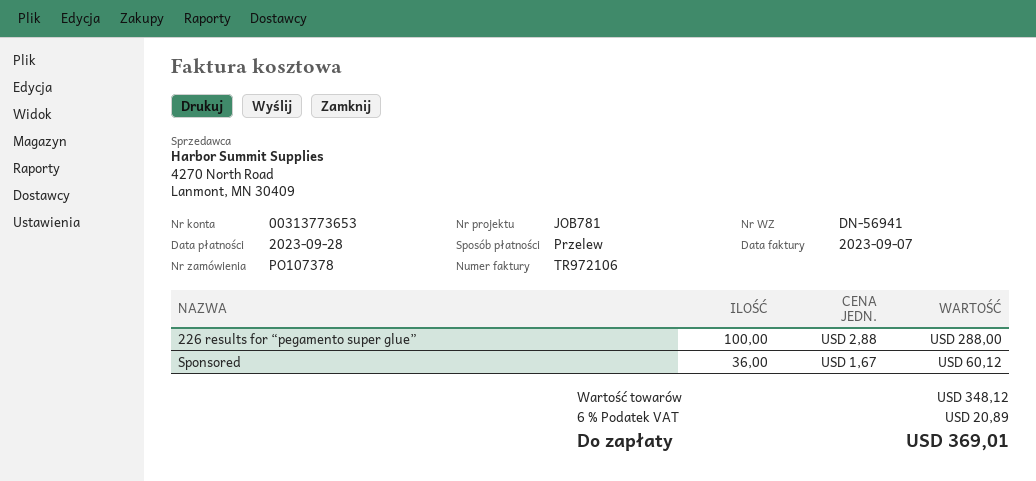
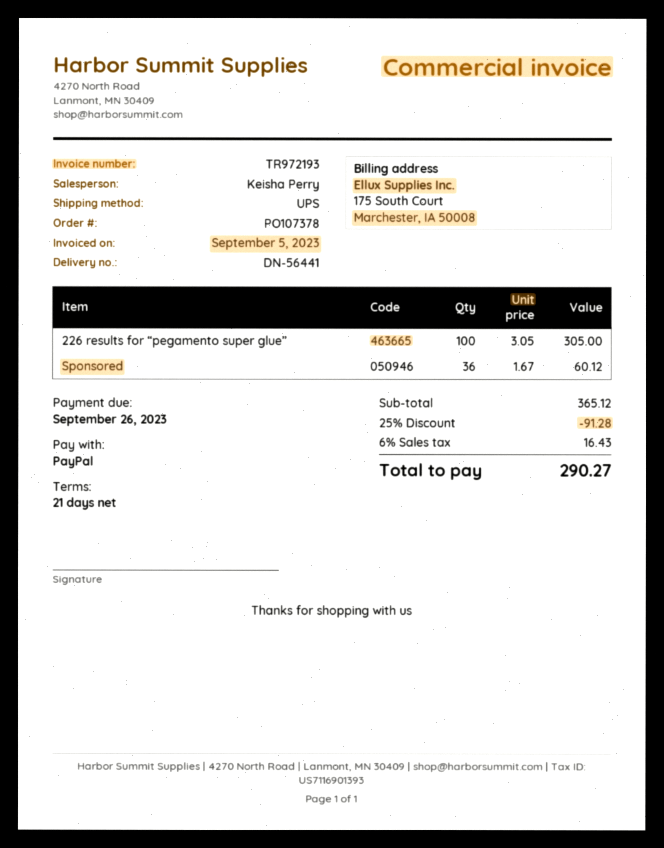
delivery note number: DN-56941 -> DN-56441
invoice number: TR972106 -> TR972193
invoice date: 2023-09-07 -> 2023-09-05
due date: 2023-09-28 -> 2023-09-26
payment method: bank transfer -> PayPal
226 results for “pegamento super glue”: 100 x 2.88 = 288.00 -> 100 x 3.05 = 305.00
subtotal: 348.12 -> 365.12
discount: none -> 25% = 91.28
tax: 6% = 20.89 -> 6% = 16.43
total: 369.01 -> 290.27

